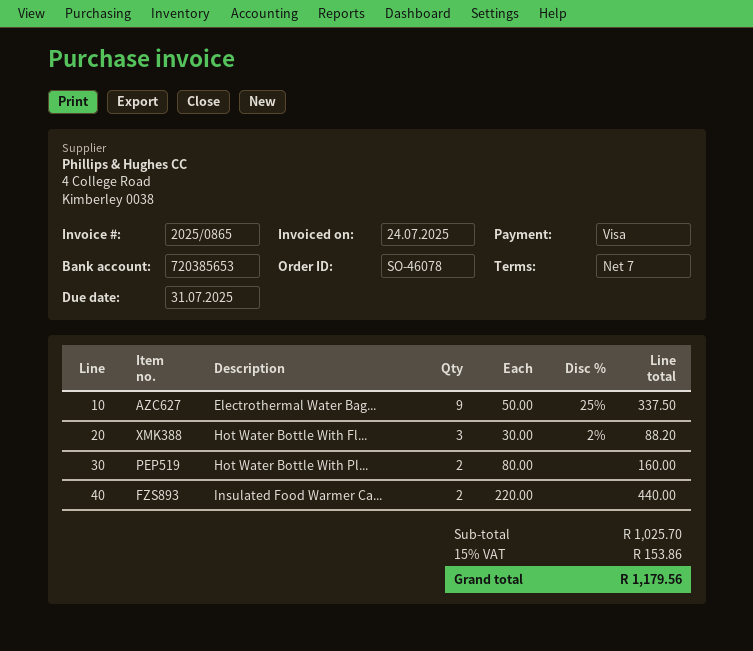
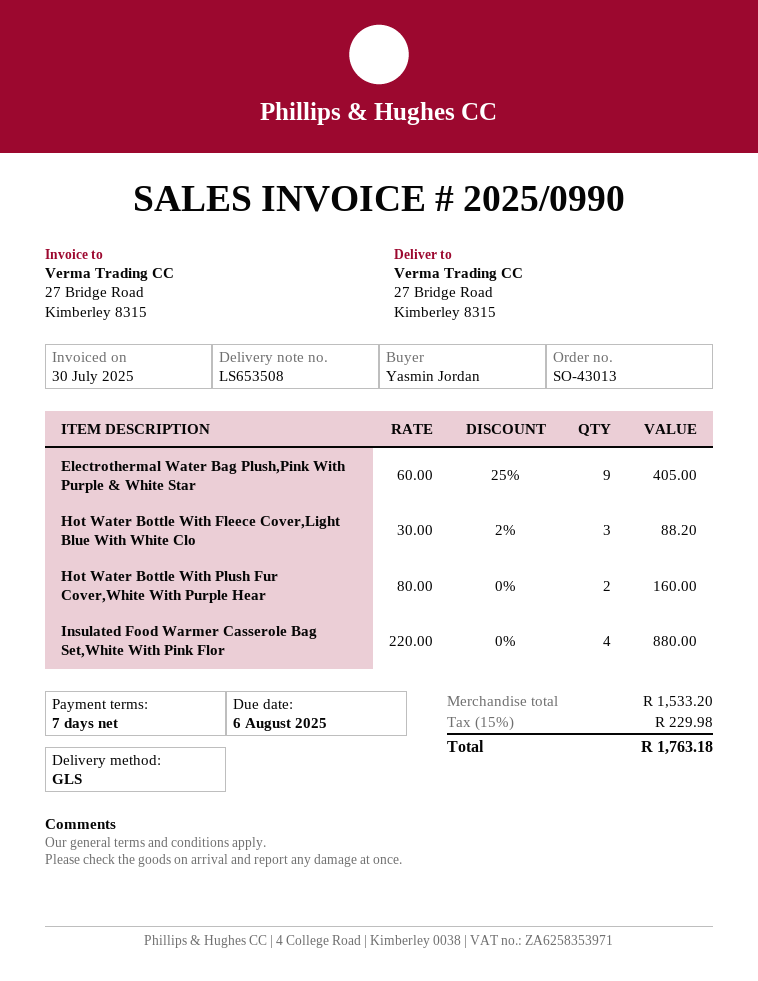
order number: SO-46078 -> SO-43013
invoice number: 2025/0865 -> 2025/0990
invoice date: 2025-07-24 -> 2025-07-30
due date: 2025-07-31 -> 2025-08-06
Electrothermal Water Bag...: 9 x 50.00 - 25% = 337.50 -> 9 x 60.00 - 25% = 405.00
Insulated Food Warmer Ca...: 2 x 220.00 = 440.00 -> 4 x 220.00 = 880.00
subtotal: 1025.70 -> 1533.20
tax: 15% = 153.86 -> 15% = 229.98
total: 1179.56 -> 1763.18

